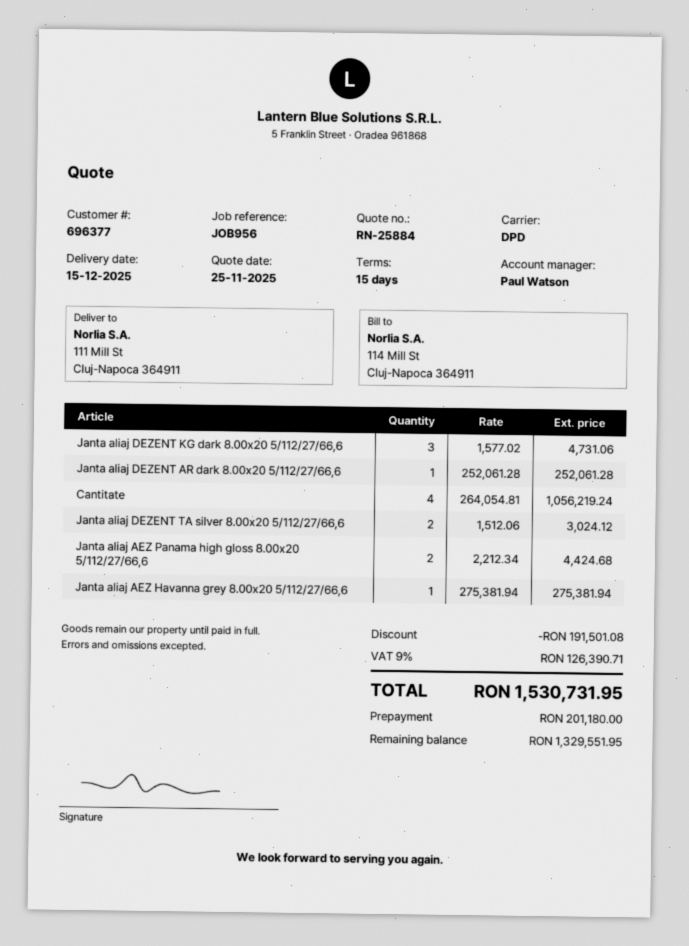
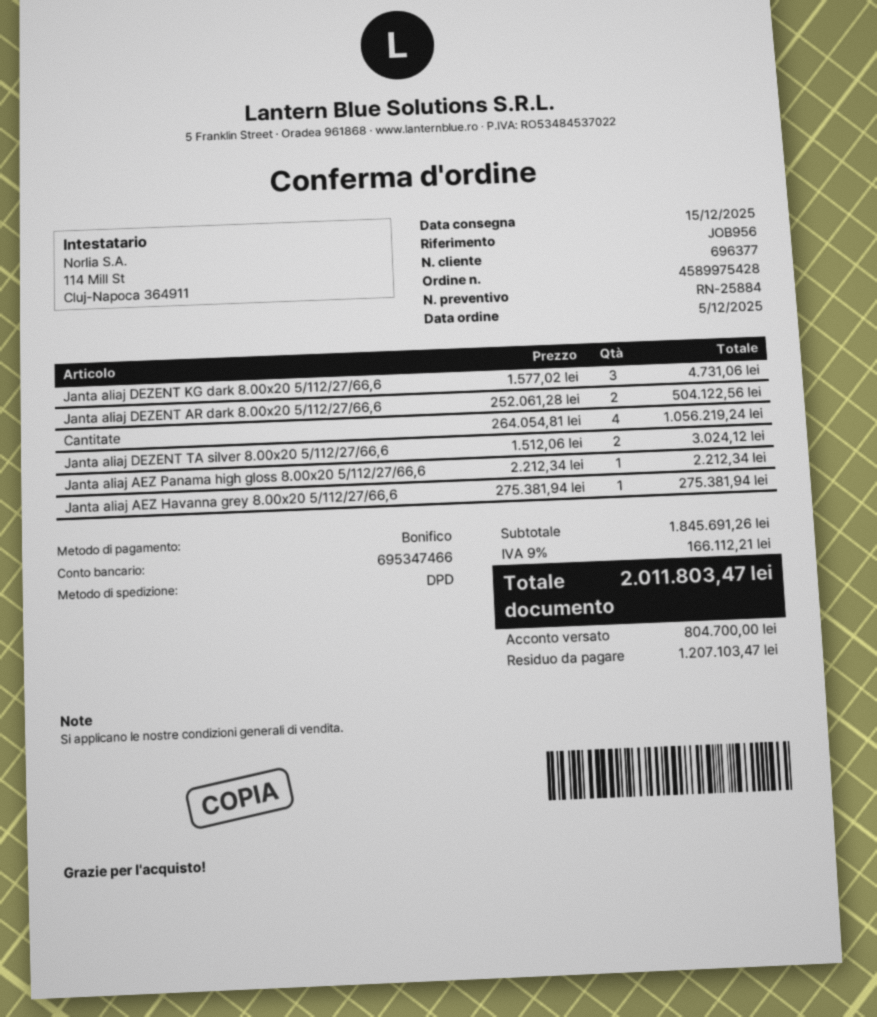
Janta aliaj DEZENT AR dark 8.00x20 5/112/27/66,6: 1 x 252061.28 = 252061.28 -> 2 x 252061.28 = 504122.56
Janta aliaj AEZ Panama high gloss 8.00x20 5/112/27/66,6: 2 x 2212.34 = 4424.68 -> 1 x 2212.34 = 2212.34
discount: 191501.08 -> none
tax: 9% = 126390.71 -> 9% = 166112.21
total: 1530731.95 -> 2011803.47
deposit: 201180.00 -> 804700.00
balance: 1329551.95 -> 1207103.47

